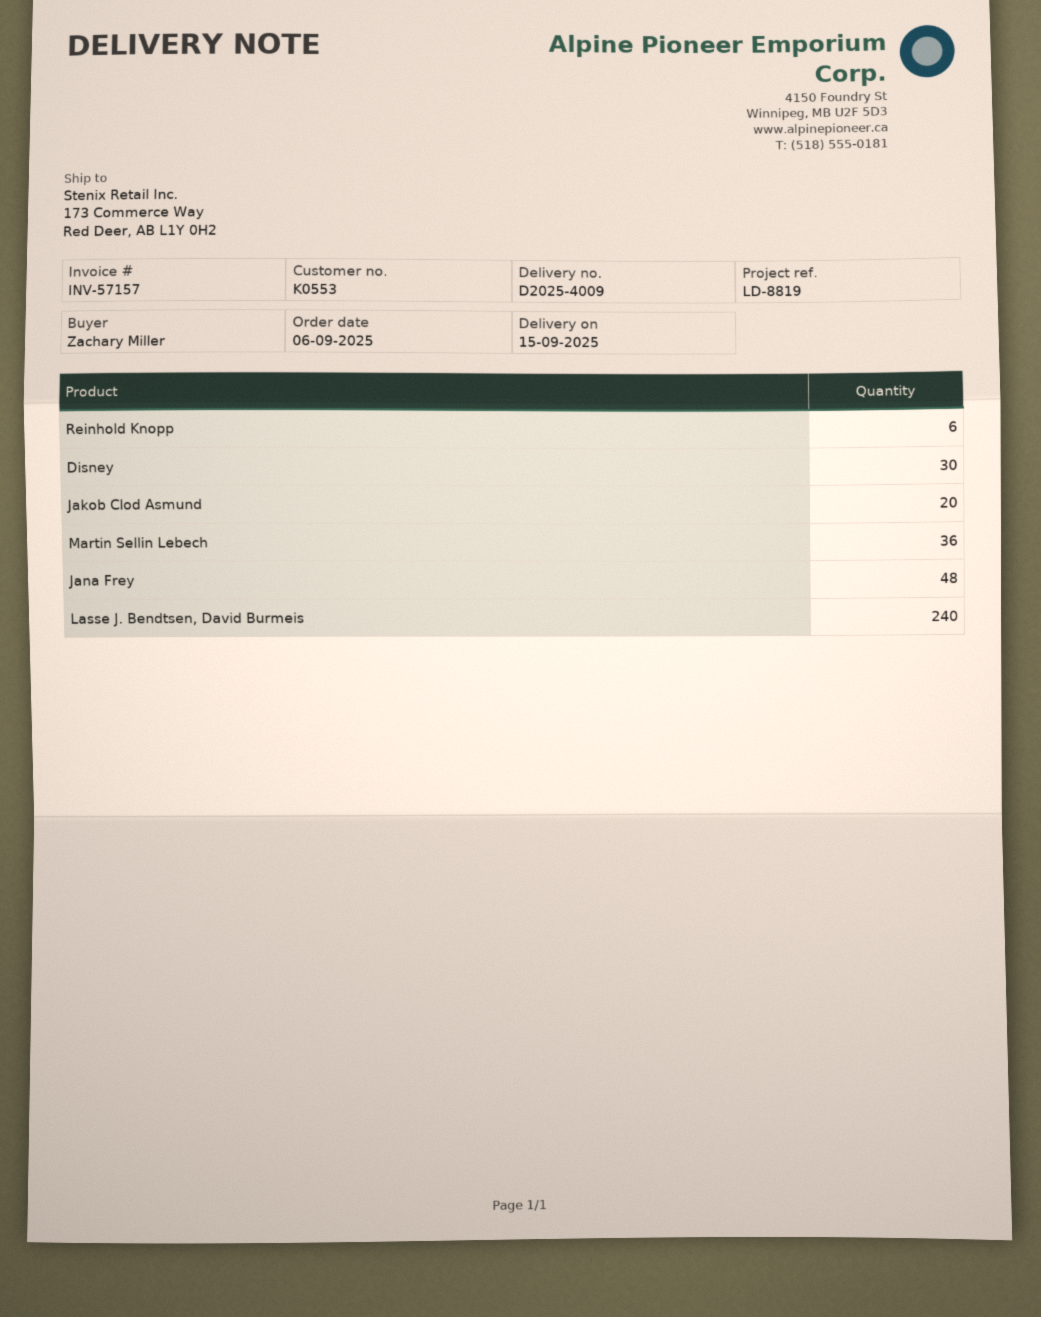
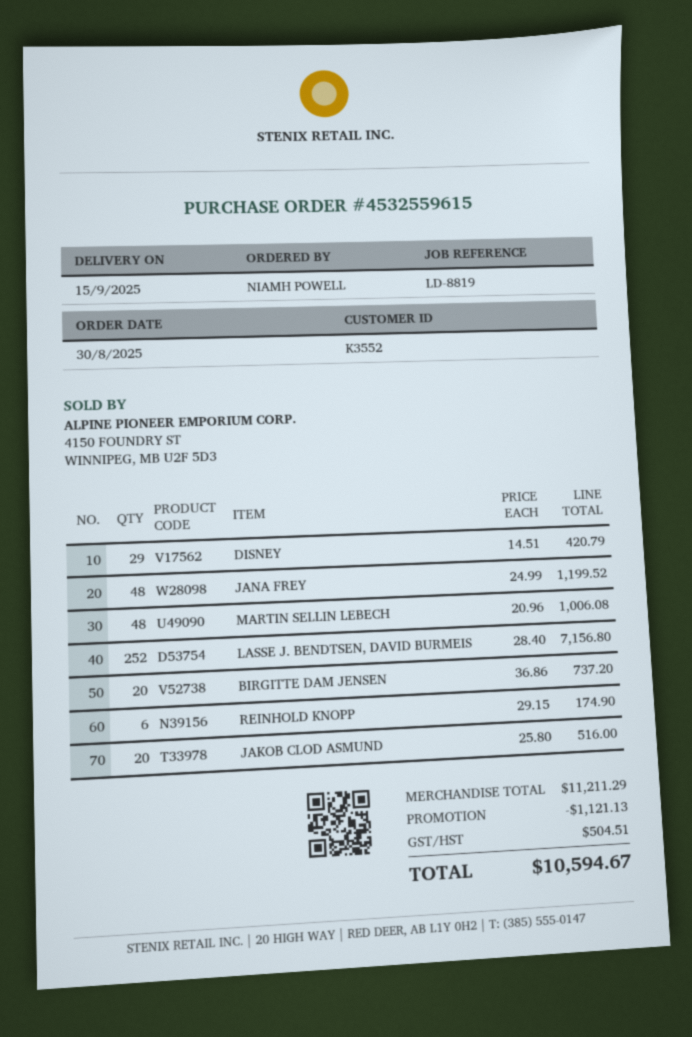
order date: 2025-09-06 -> 2025-08-30
customer number: K0553 -> K3552
ordered by: Zachary Miller -> NIAMH POWELL
Disney: 30 -> 29
Martin Sellin Lebech: 36 -> 48
Lasse J. Bendtsen, David Burmeis: 240 -> 252
BIRGITTE DAM JENSEN: none -> 20

